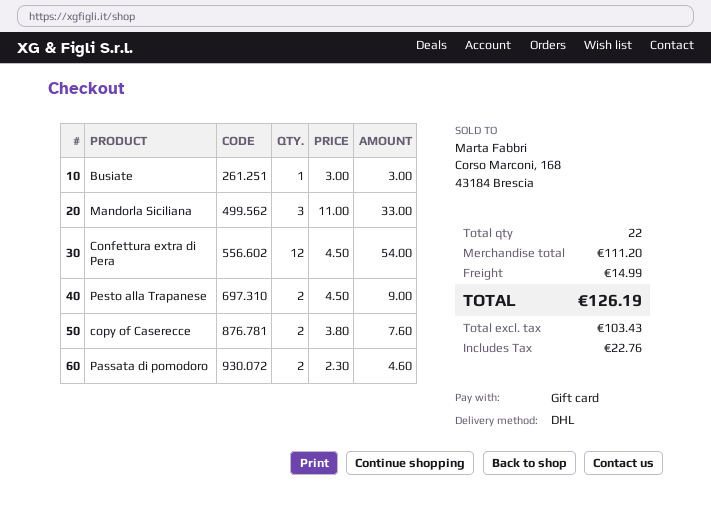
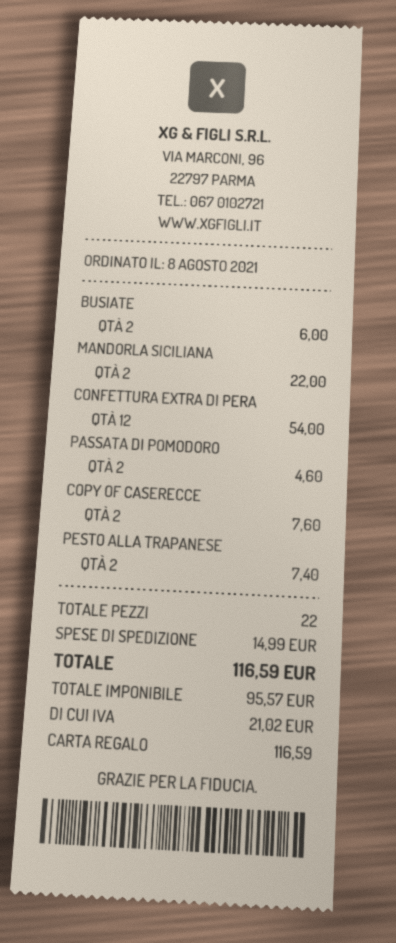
Busiate: 1 for 3.00 -> 2 for 6.00
Mandorla Siciliana: 3 for 33.00 -> 2 for 22.00
Pesto alla Trapanese: 2 for 9.00 -> 2 for 7.40
net: 103.43 -> 95.57
tax: 22.76 -> 21.02
total: 126.19 -> 116.59

